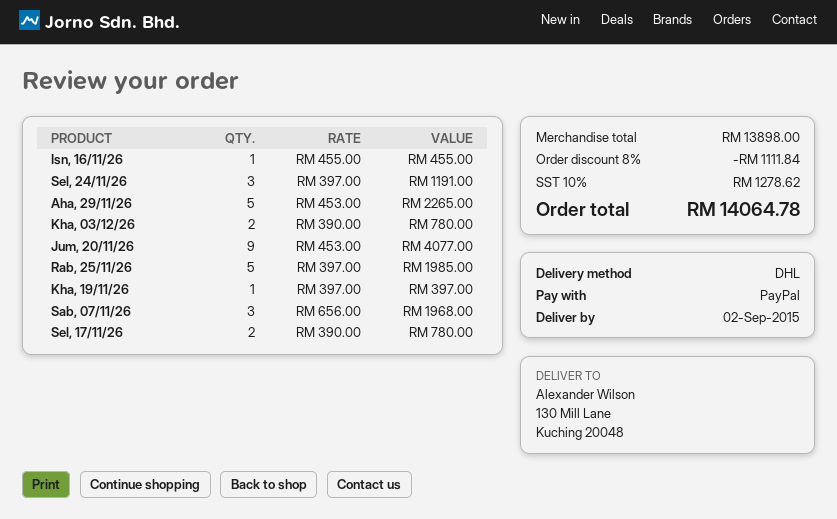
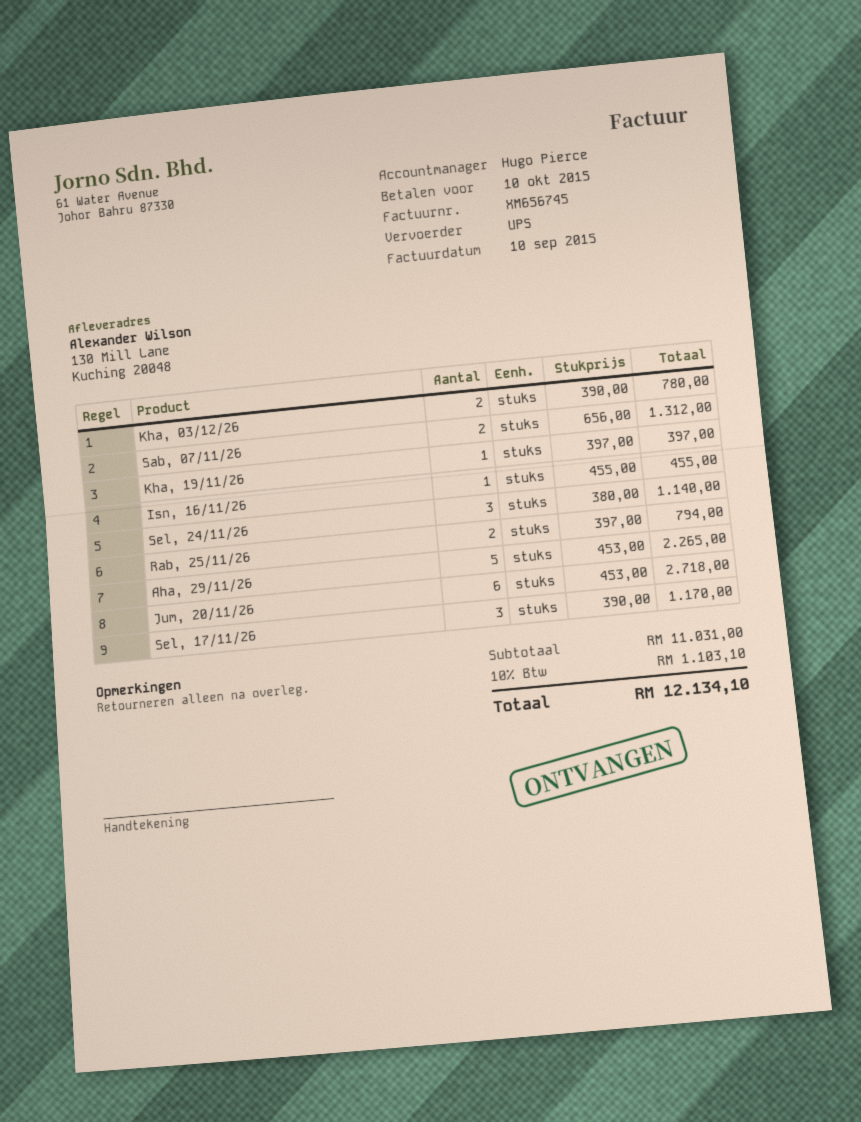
shipping method: DHL -> UPS
Sel, 24/11/26: 3 x 397.00 = 1191.00 -> 3 x 380.00 = 1140.00
Jum, 20/11/26: 9 x 453.00 = 4077.00 -> 6 x 453.00 = 2718.00
Rab, 25/11/26: 5 x 397.00 = 1985.00 -> 2 x 397.00 = 794.00
Sab, 07/11/26: 3 x 656.00 = 1968.00 -> 2 x 656.00 = 1312.00
Sel, 17/11/26: 2 x 390.00 = 780.00 -> 3 x 390.00 = 1170.00
subtotal: 13898.00 -> 11031.00
discount: 8% = 1111.84 -> none
tax: 10% = 1278.62 -> 10% = 1103.10
total: 14064.78 -> 12134.10

